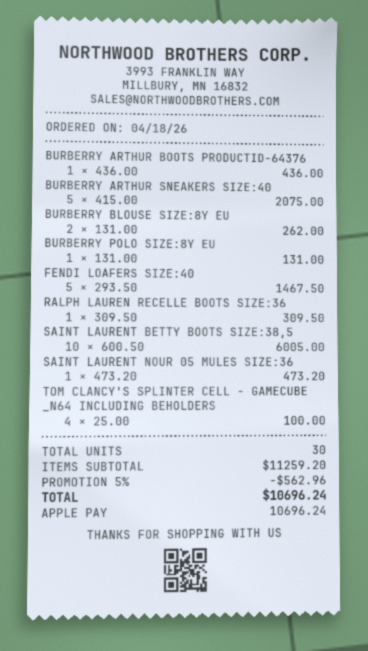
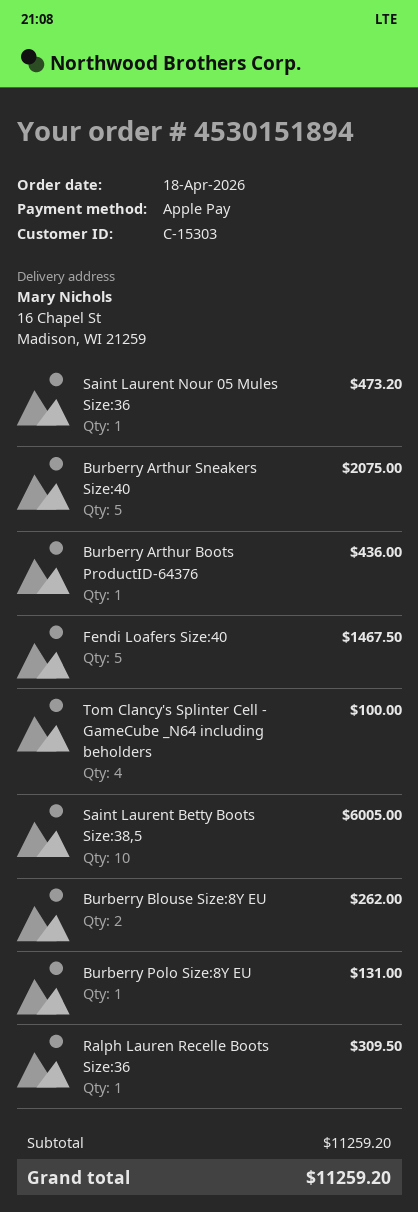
discount: 5% = 562.96 -> none
total: 10696.24 -> 11259.20

